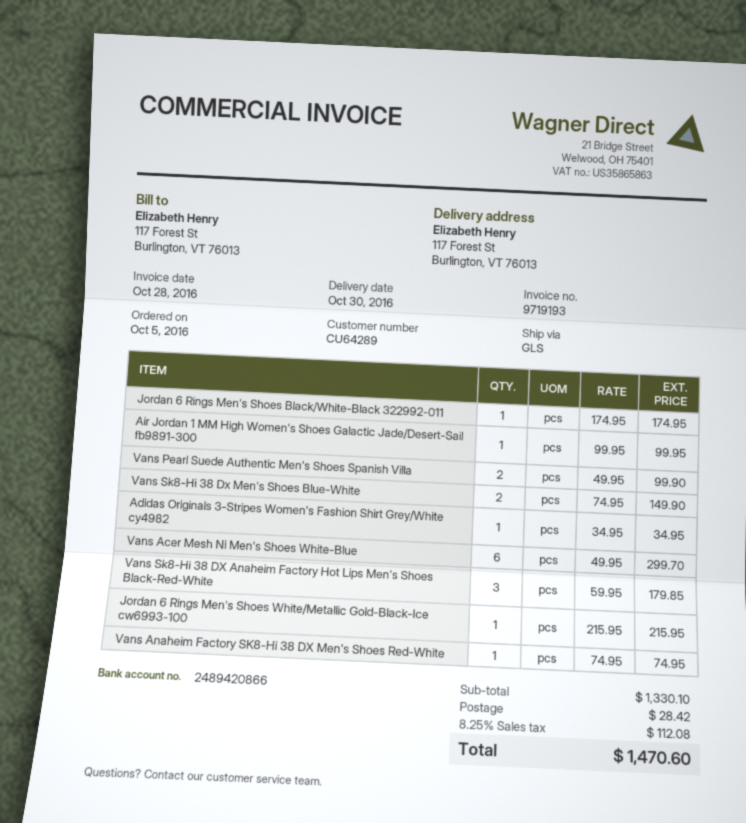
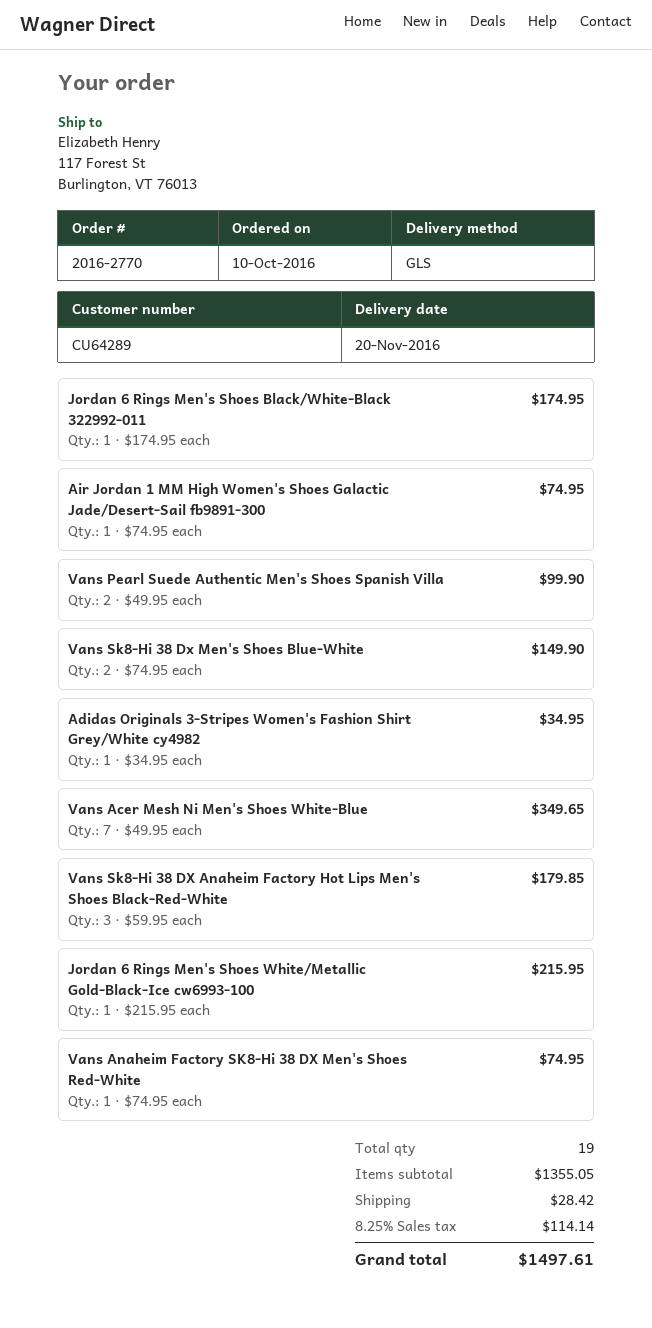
order date: 2016-10-05 -> 2016-10-10
delivery date: 2016-10-30 -> 2016-11-20
Air Jordan 1 MM High Women's Shoes Galactic Jade/Desert-Sail fb9891-300: 1 x 99.95 = 99.95 -> 1 x 74.95 = 74.95
Vans Acer Mesh Ni Men's Shoes White-Blue: 6 x 49.95 = 299.70 -> 7 x 49.95 = 349.65
subtotal: 1330.10 -> 1355.05
tax: 8.25% = 112.08 -> 8.25% = 114.14
total: 1470.60 -> 1497.61

